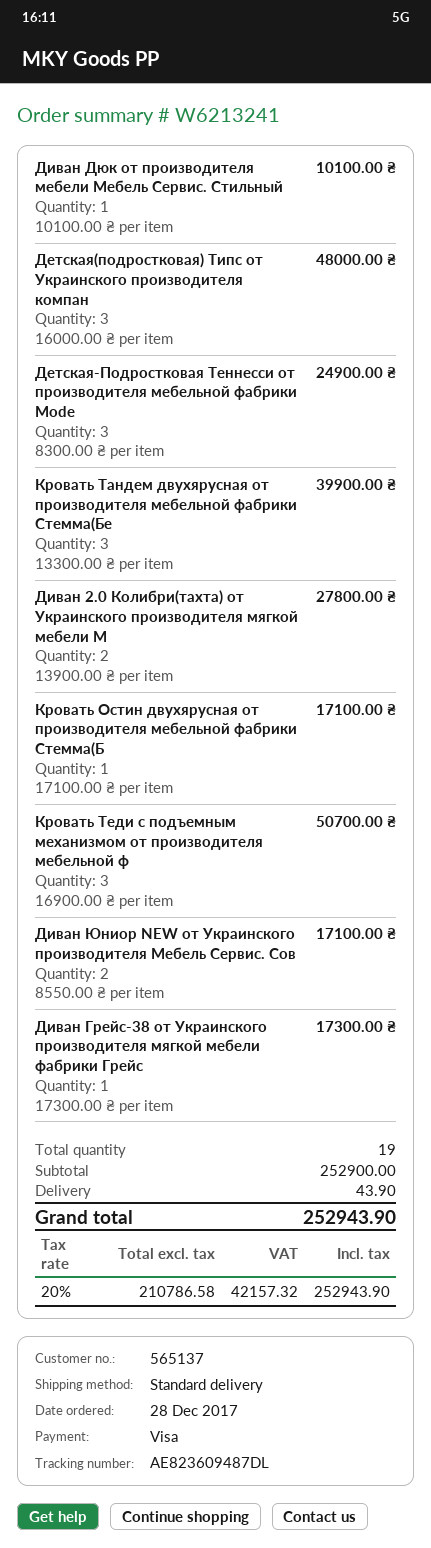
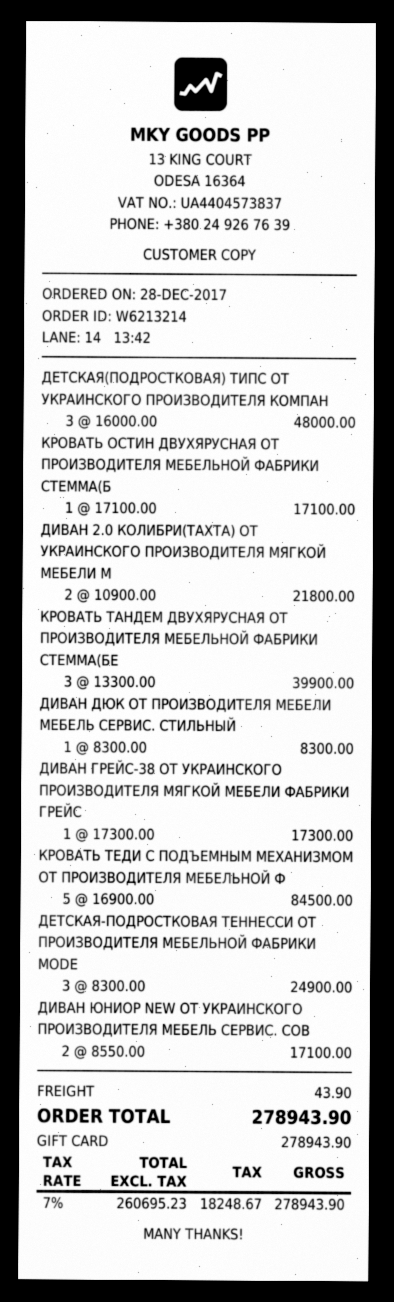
order number: W6213241 -> W6213214
payment method: Visa -> gift card
Диван Дюк от производителя мебели Мебель Сервис. Стильный: 1 x 10100.00 = 10100.00 -> 1 x 8300.00 = 8300.00
Диван 2.0 Колибри(тахта) от Украинского производителя мягкой мебели M: 2 x 13900.00 = 27800.00 -> 2 x 10900.00 = 21800.00
Кровать Теди с подъемным механизмом от производителя мебельной ф: 3 x 16900.00 = 50700.00 -> 5 x 16900.00 = 84500.00
net: 210786.58 -> 260695.23
tax: 20% = 42157.32 -> 7% = 18248.67
total: 252943.90 -> 278943.90

